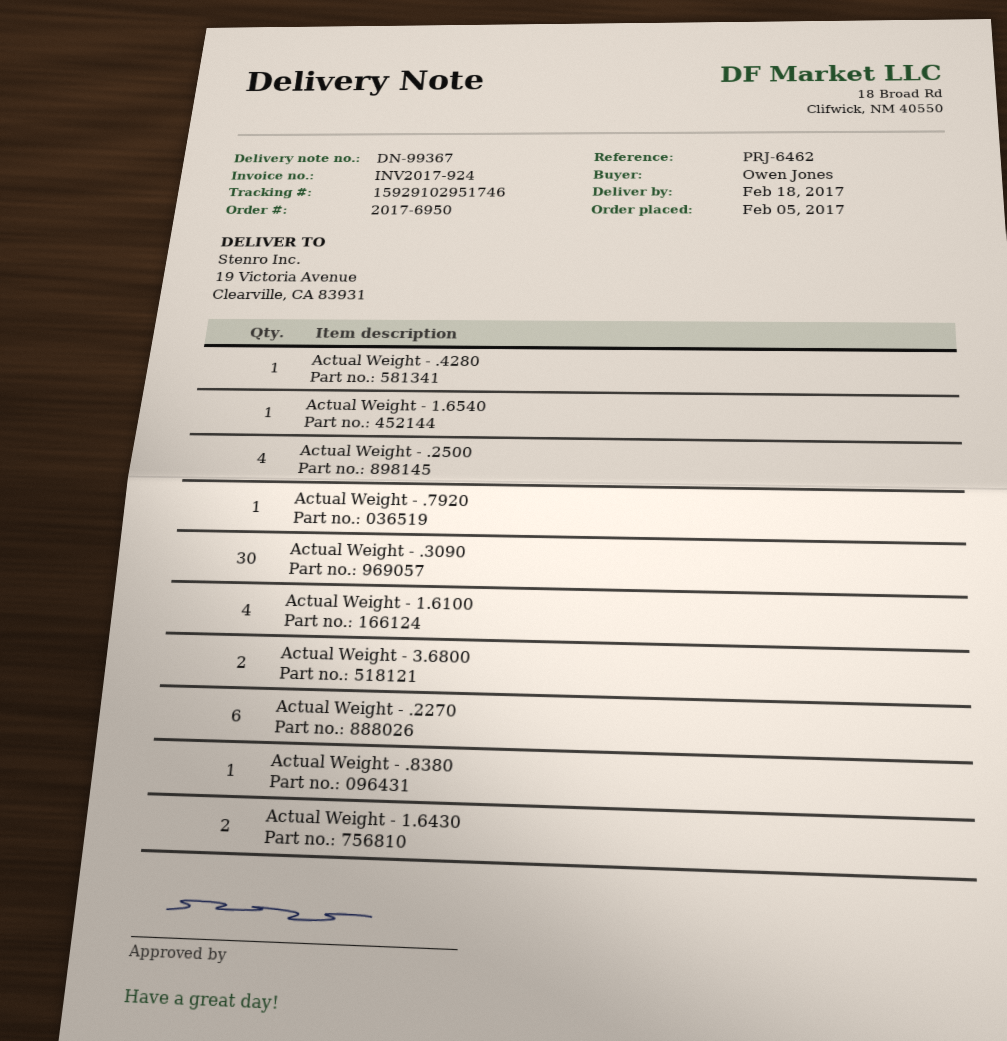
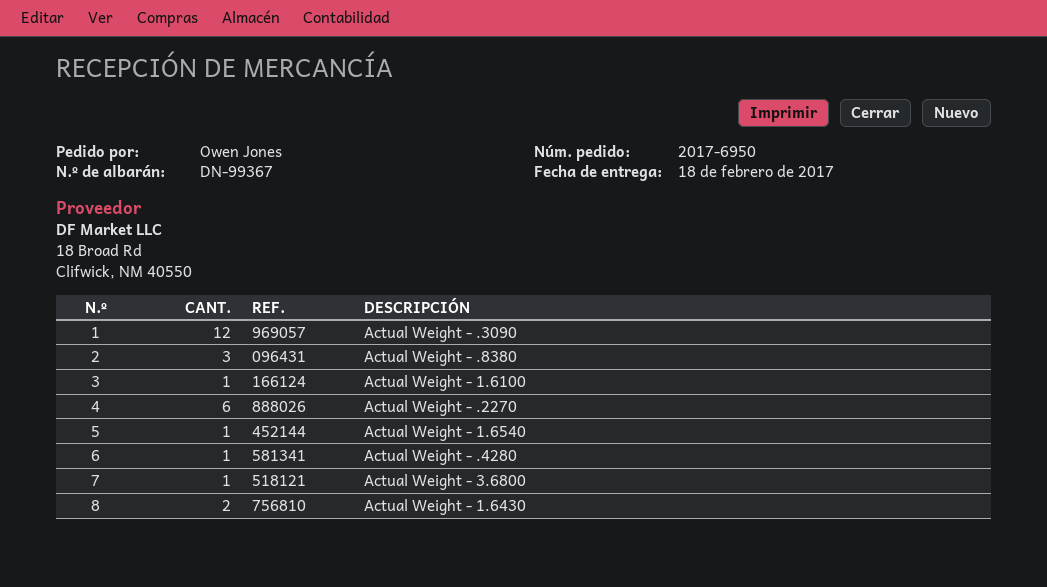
Actual Weight - .2500: 4 -> none
Actual Weight - .7920: 1 -> none
Actual Weight - .3090: 30 -> 12
Actual Weight - 1.6100: 4 -> 1
Actual Weight - 3.6800: 2 -> 1
Actual Weight - .8380: 1 -> 3

